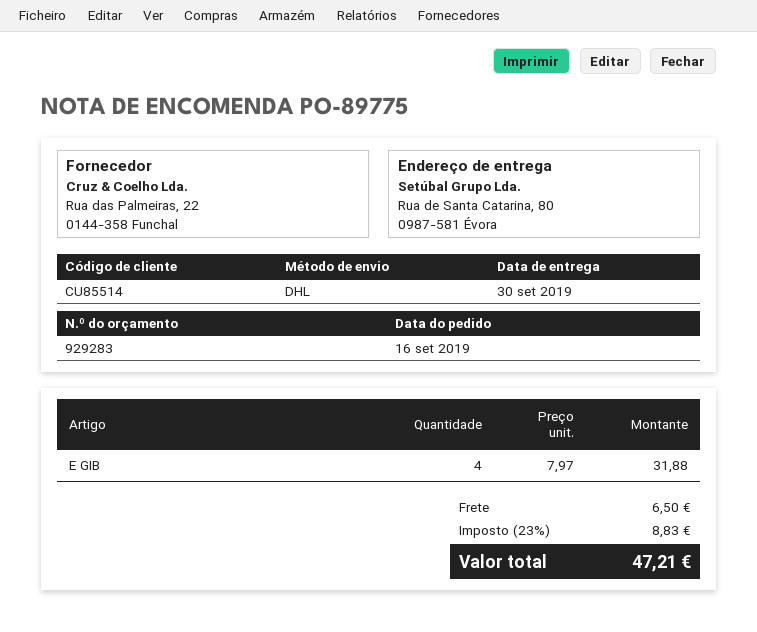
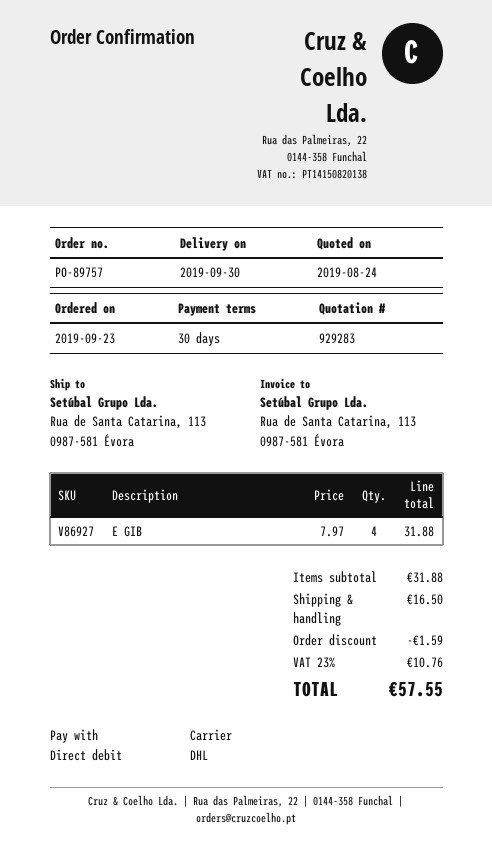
order number: PO-89775 -> PO-89757
order date: 2019-09-16 -> 2019-09-23
ship to: Rua de Santa Catarina, 80, 0987-581 Évora -> Rua de Santa Catarina, 113, 0987-581 Évora
discount: none -> 1.59
shipping: 6.50 -> 16.50
tax: 23% = 8.83 -> 23% = 10.76
total: 47.21 -> 57.55

